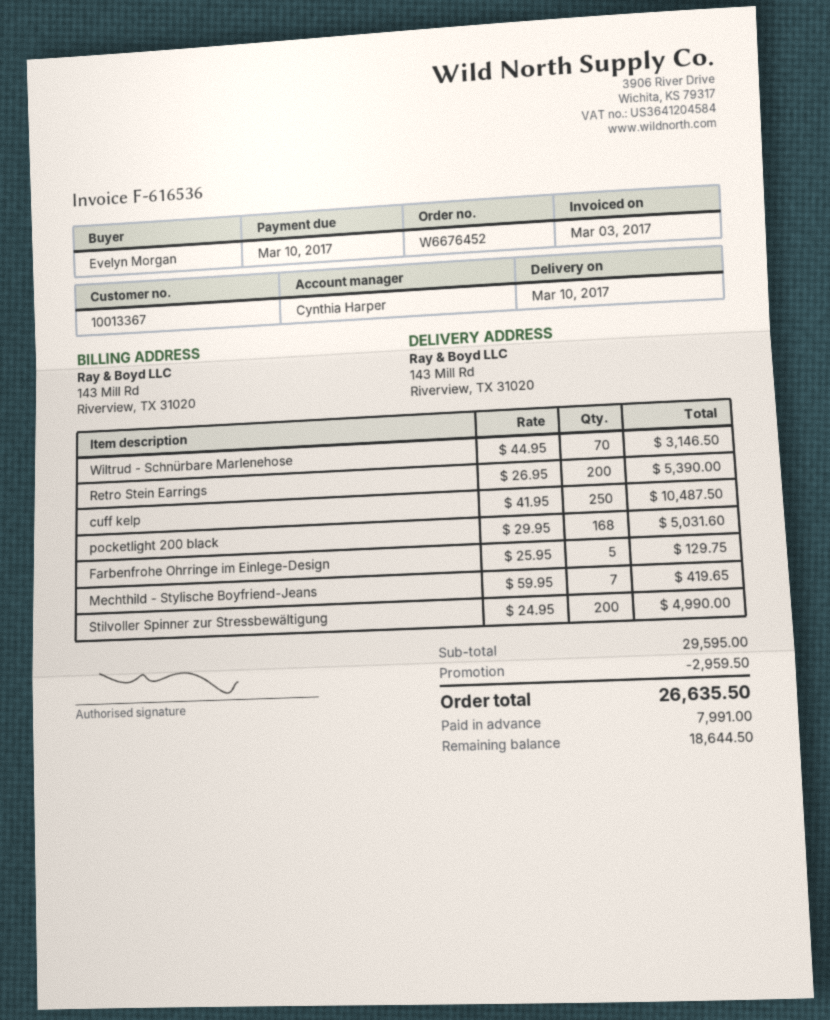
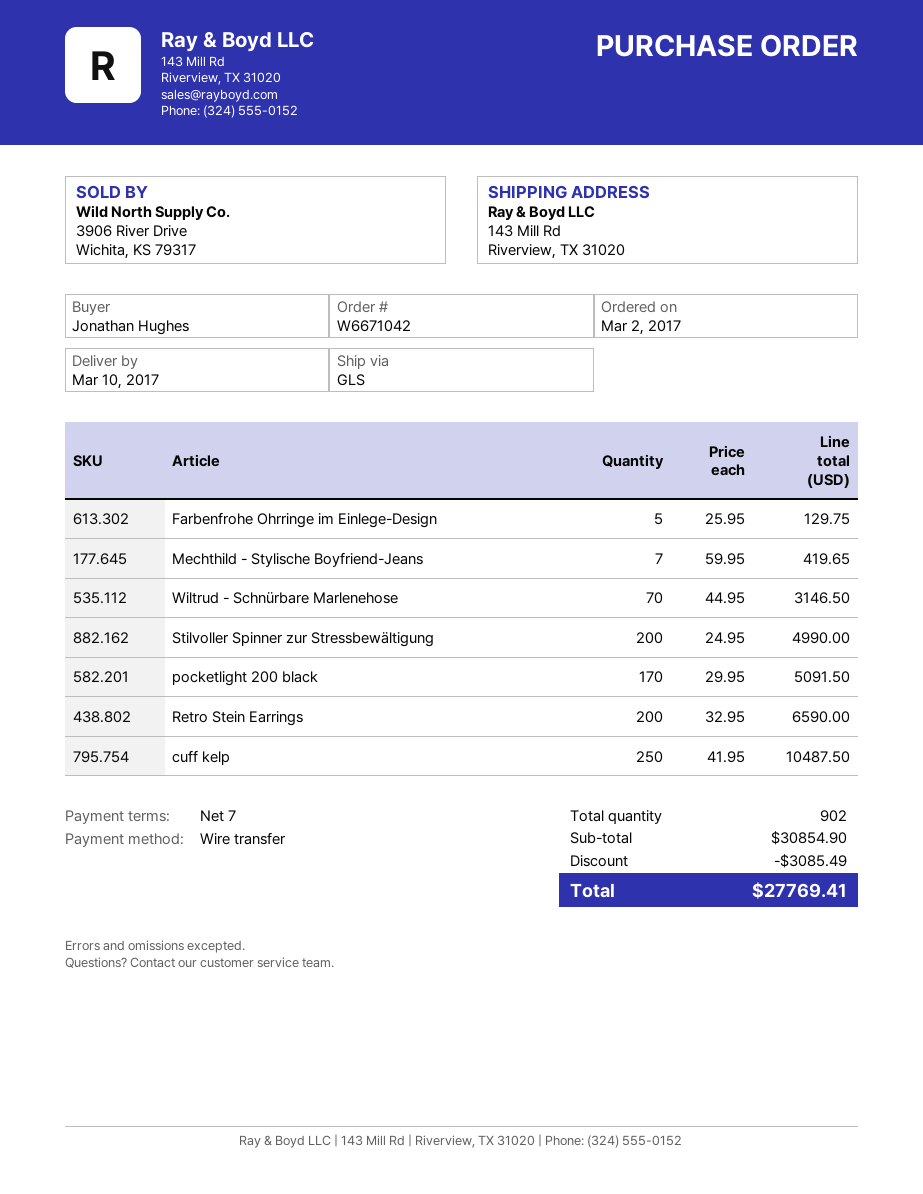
order number: W6676452 -> W6671042
ordered by: Evelyn Morgan -> Jonathan Hughes
Retro Stein Earrings: 200 x 26.95 = 5390.00 -> 200 x 32.95 = 6590.00
pocketlight 200 black: 168 x 29.95 = 5031.60 -> 170 x 29.95 = 5091.50
subtotal: 29595.00 -> 30854.90
discount: 2959.50 -> 3085.49
total: 26635.50 -> 27769.41

